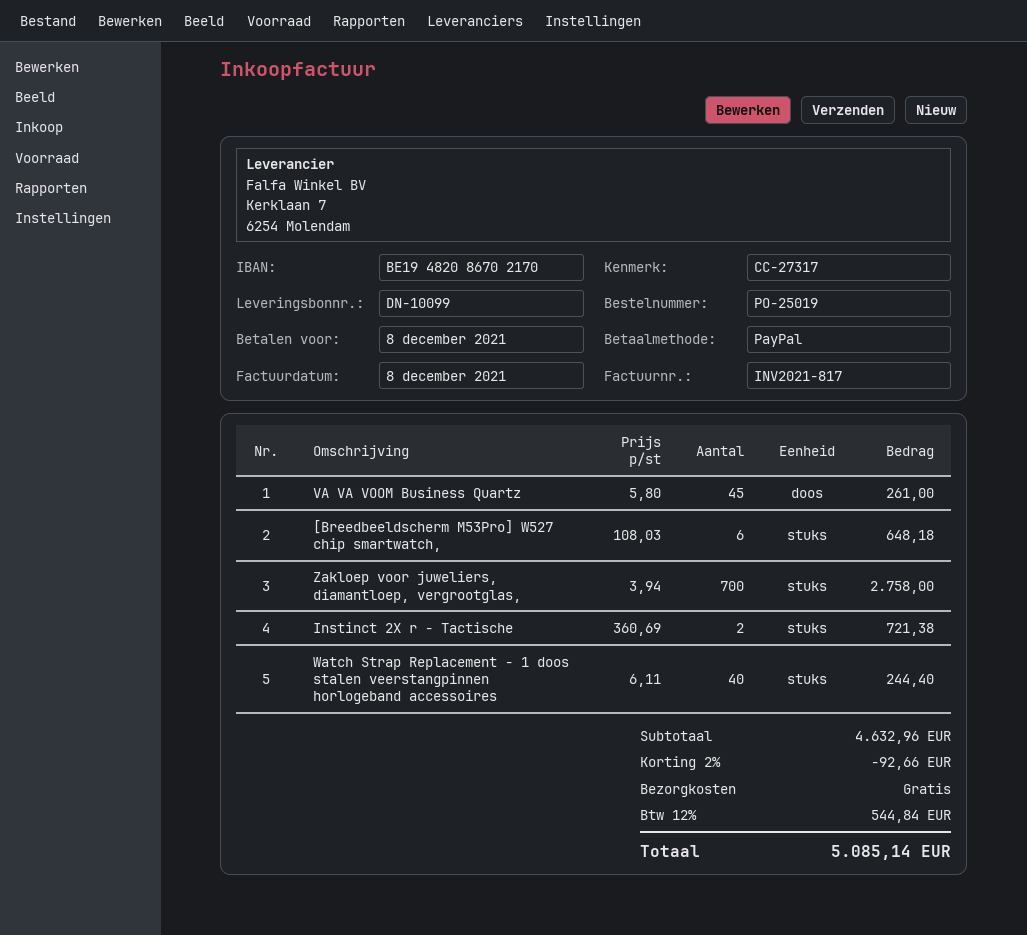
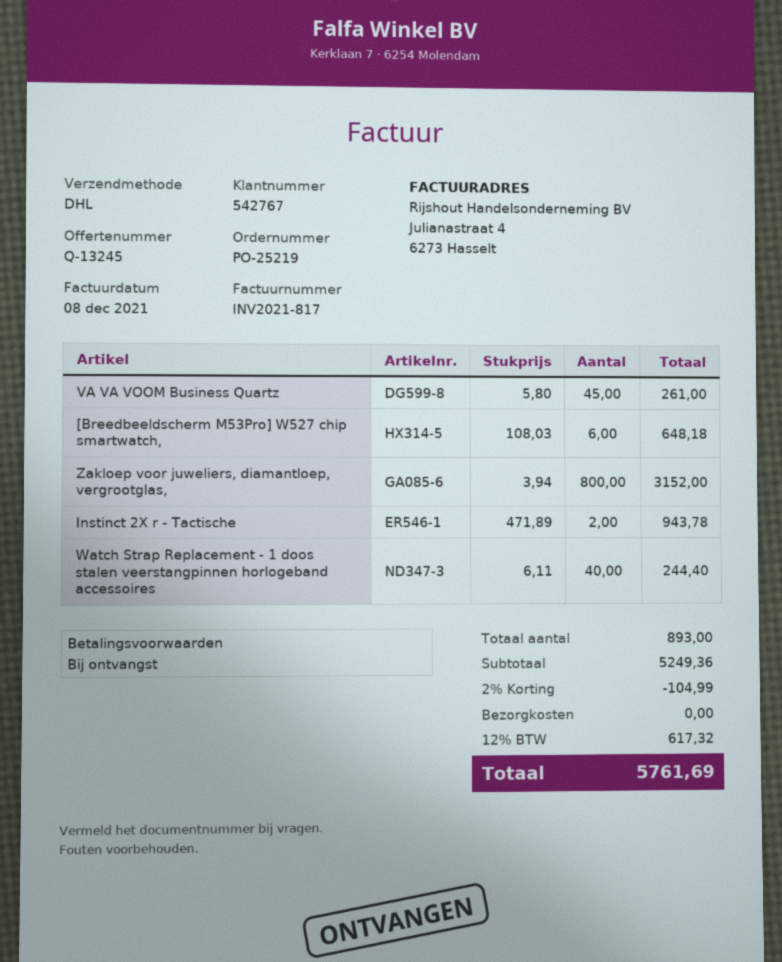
order number: PO-25019 -> PO-25219
Zakloep voor juweliers, diamantloep, vergrootglas,: 700 x 3.94 = 2758.00 -> 800 x 3.94 = 3152.00
Instinct 2X r - Tactische: 2 x 360.69 = 721.38 -> 2 x 471.89 = 943.78
subtotal: 4632.96 -> 5249.36
discount: 2% = 92.66 -> 2% = 104.99
tax: 12% = 544.84 -> 12% = 617.32
total: 5085.14 -> 5761.69

